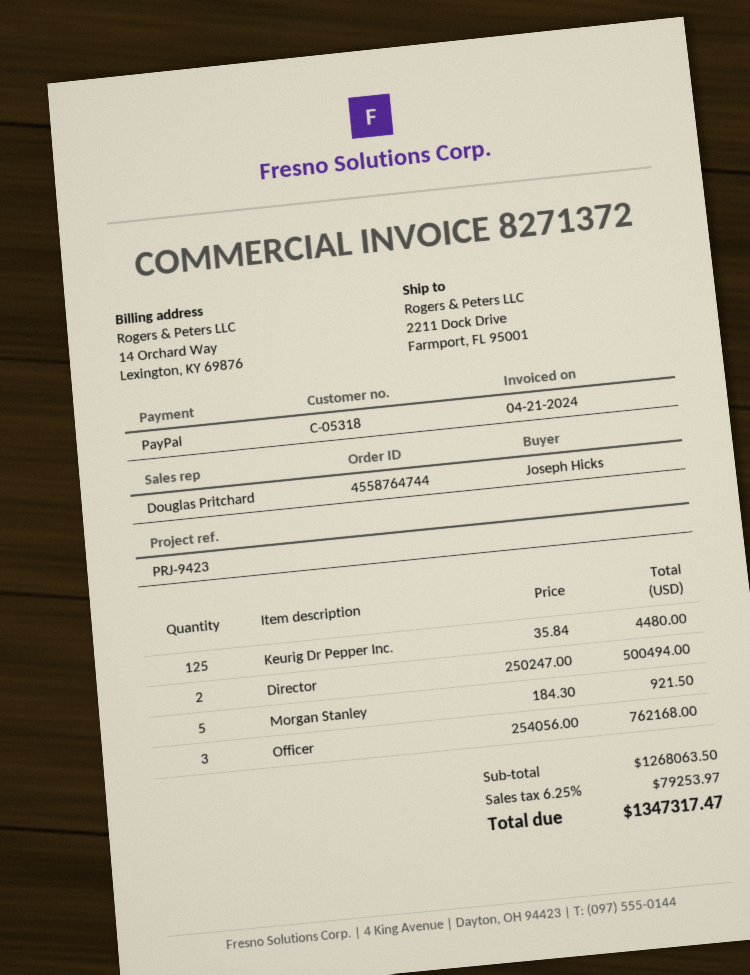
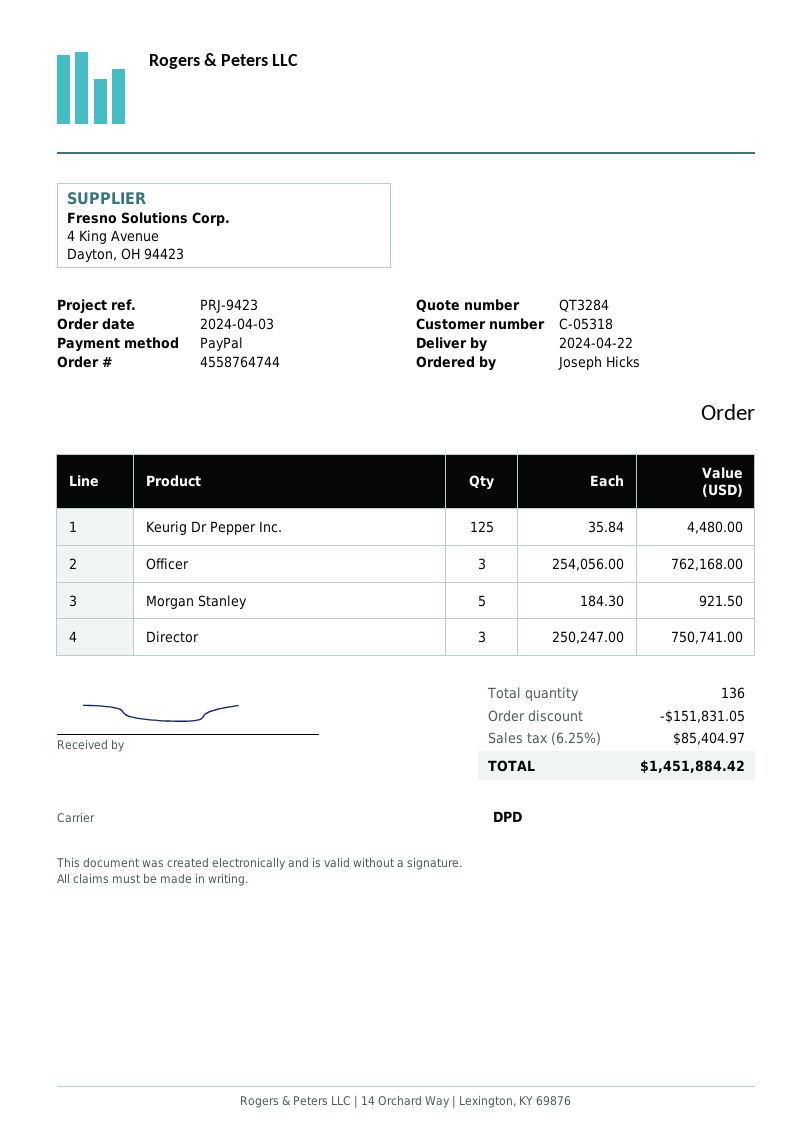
Director: 2 x 250247.00 = 500494.00 -> 3 x 250247.00 = 750741.00
discount: none -> 151831.05
tax: 6.25% = 79253.97 -> 6.25% = 85404.97
total: 1347317.47 -> 1451884.42

